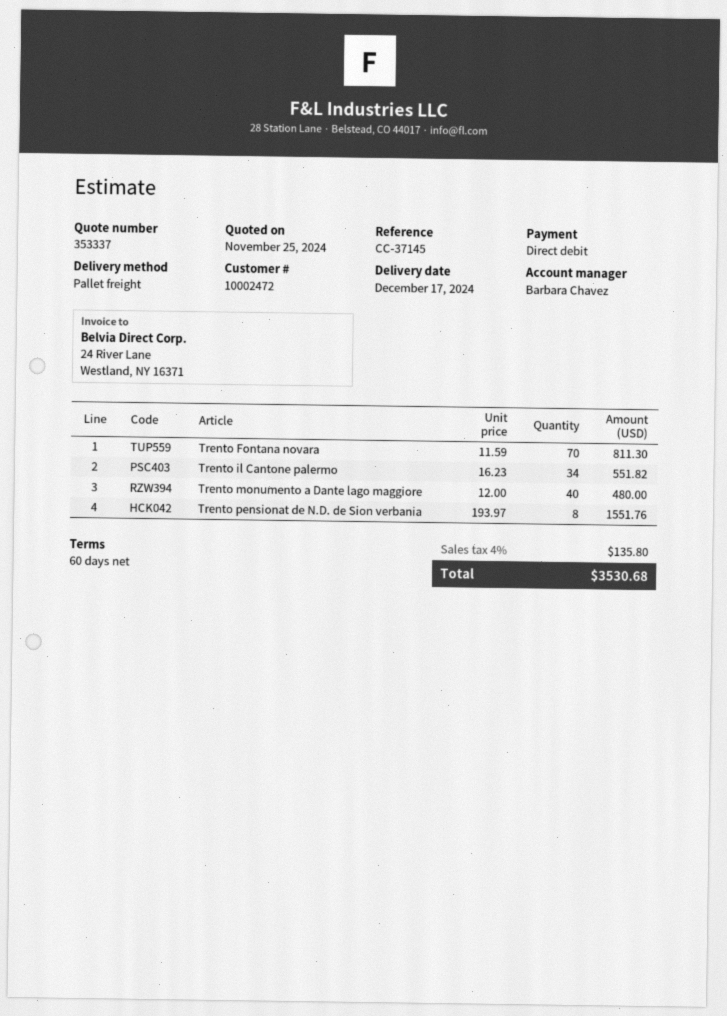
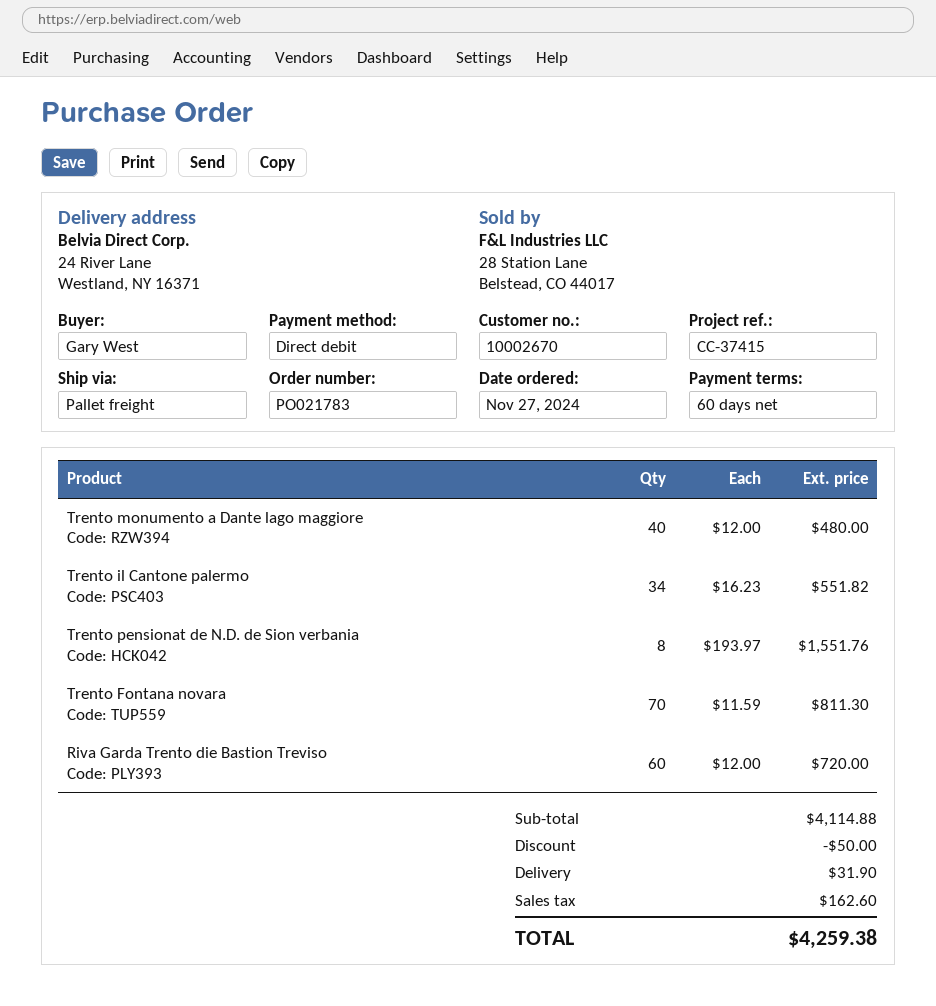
customer number: 10002472 -> 10002670
reference: CC-37145 -> CC-37415
Riva Garda Trento die Bastion Treviso: none -> 60 x 12.00 = 720.00
discount: none -> 50.00
shipping: none -> 31.90
tax: 135.80 -> 162.60
total: 3530.68 -> 4259.38

